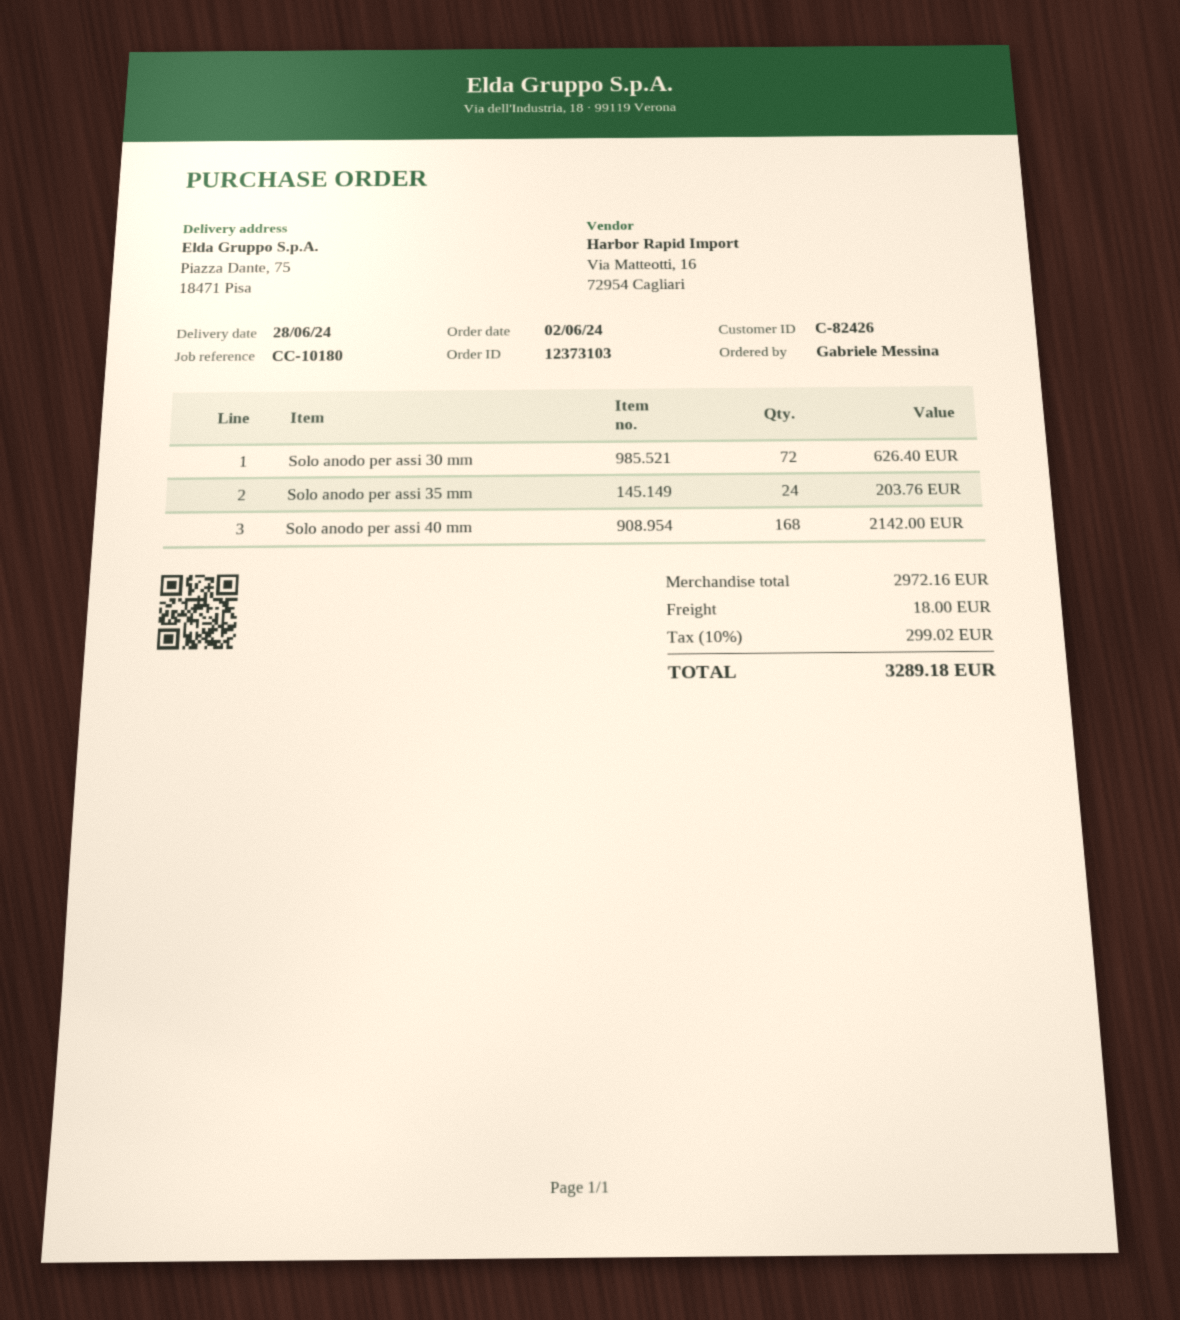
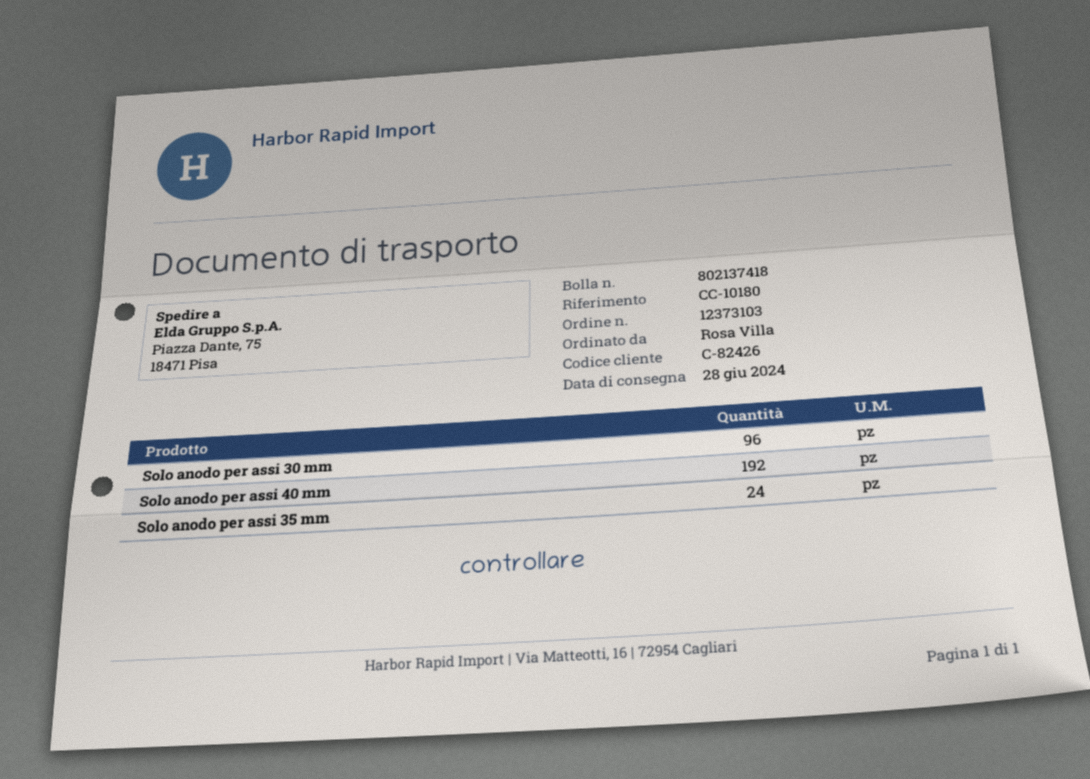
ordered by: Gabriele Messina -> Rosa Villa
Solo anodo per assi 30 mm: 72 -> 96
Solo anodo per assi 40 mm: 168 -> 192

